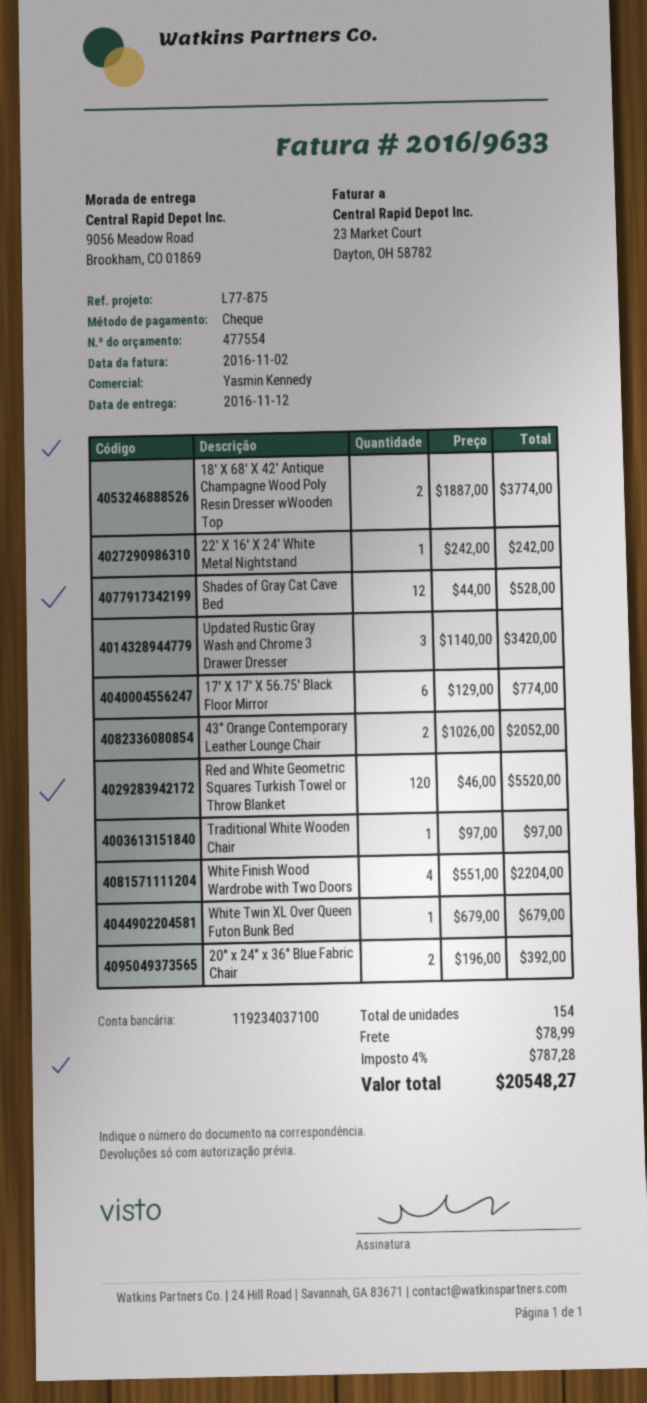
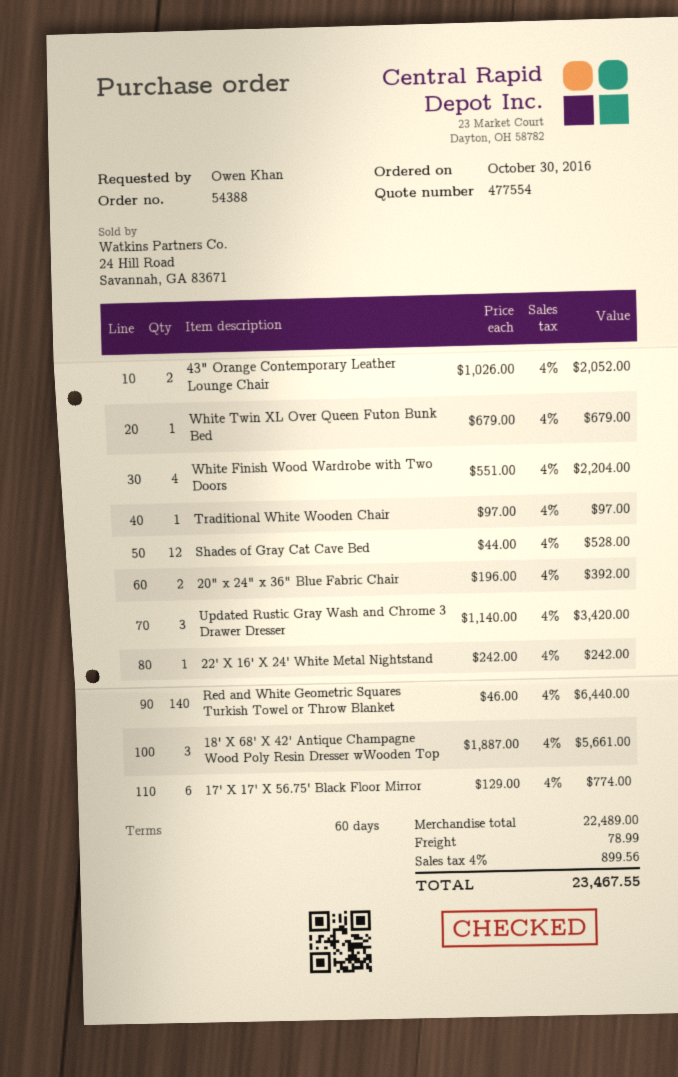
18' X 68' X 42' Antique Champagne Wood Poly Resin Dresser wWooden Top: 2 x 1887.00 = 3774.00 -> 3 x 1887.00 = 5661.00
Red and White Geometric Squares Turkish Towel or Throw Blanket: 120 x 46.00 = 5520.00 -> 140 x 46.00 = 6440.00
tax: 4% = 787.28 -> 4% = 899.56
total: 20548.27 -> 23467.55

